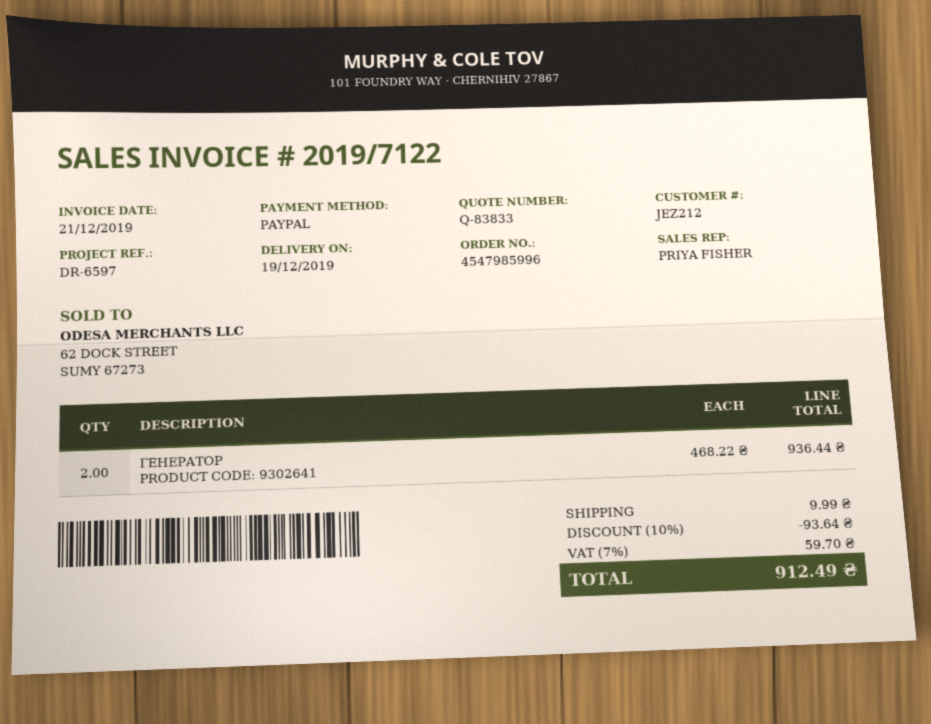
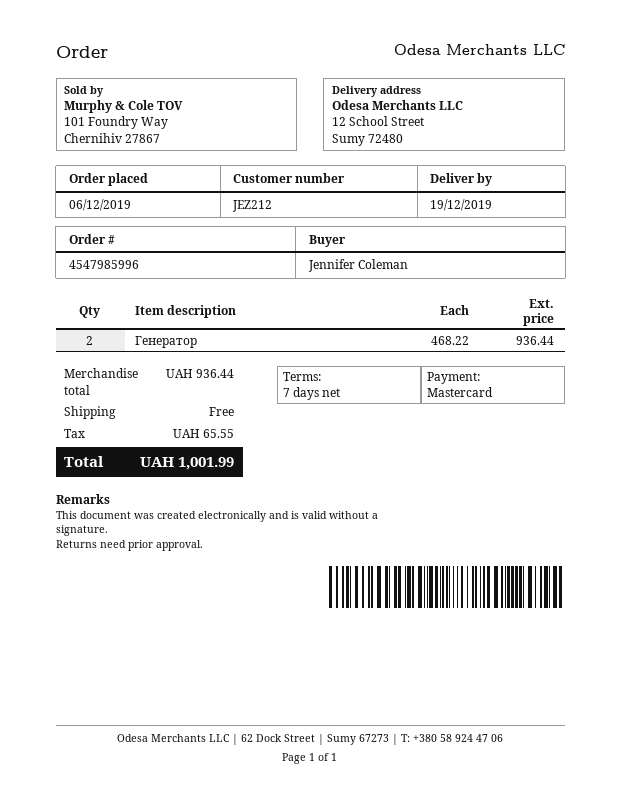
payment method: PayPal -> Mastercard
discount: 10% = 93.64 -> none
shipping: 9.99 -> 0.00
tax: 59.70 -> 65.55
total: 912.49 -> 1001.99

